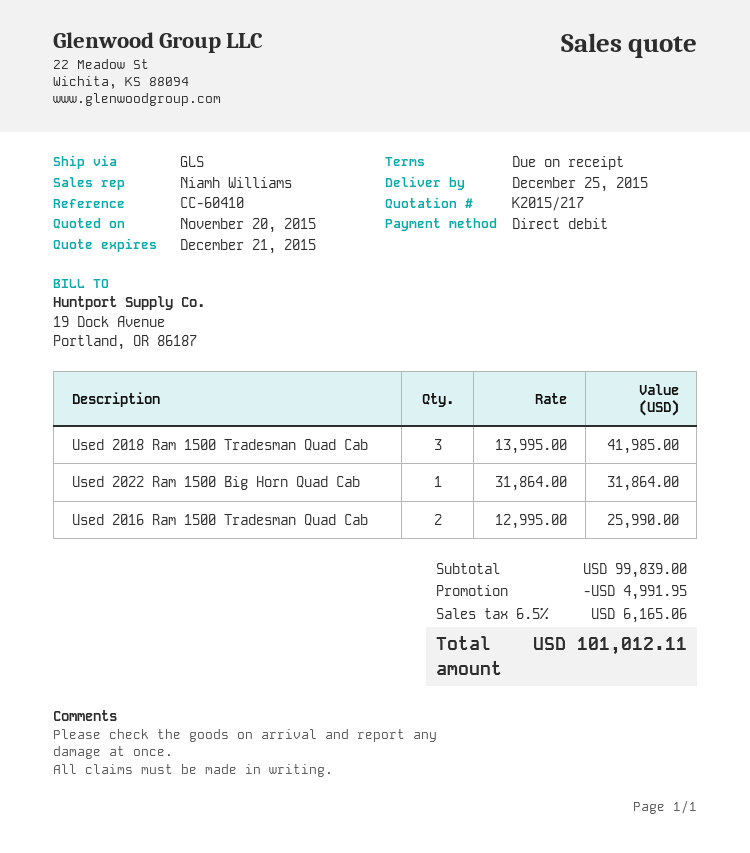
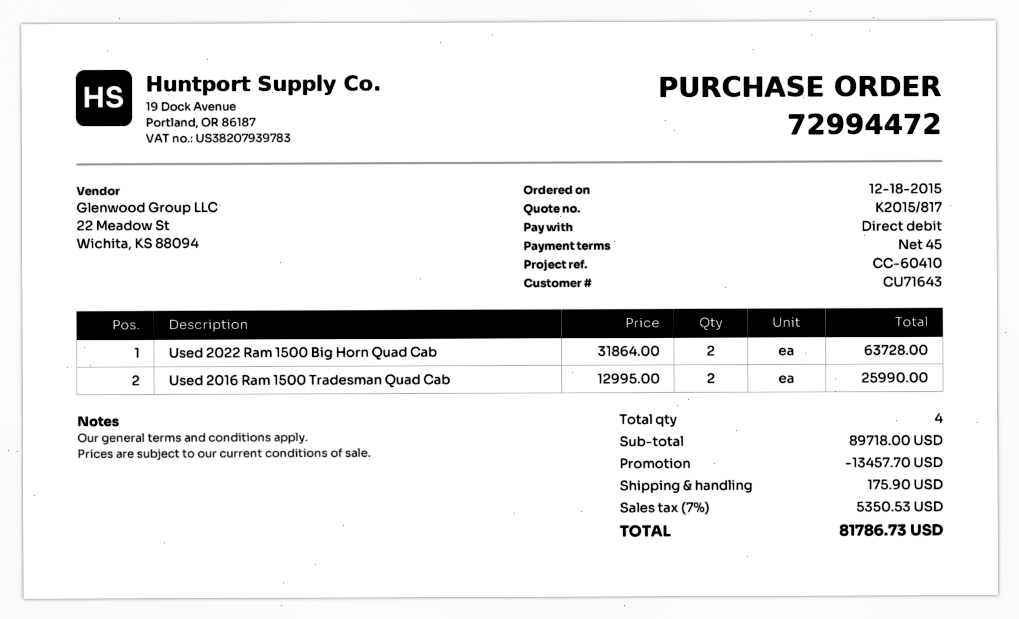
quote number: K2015/217 -> K2015/817
payment terms: on receipt -> 45 days
Used 2018 Ram 1500 Tradesman Quad Cab: 3 x 13995.00 = 41985.00 -> none
Used 2022 Ram 1500 Big Horn Quad Cab: 1 x 31864.00 = 31864.00 -> 2 x 31864.00 = 63728.00
subtotal: 99839.00 -> 89718.00
discount: 4991.95 -> 13457.70
shipping: none -> 175.90
tax: 6.5% = 6165.06 -> 7% = 5350.53
total: 101012.11 -> 81786.73

